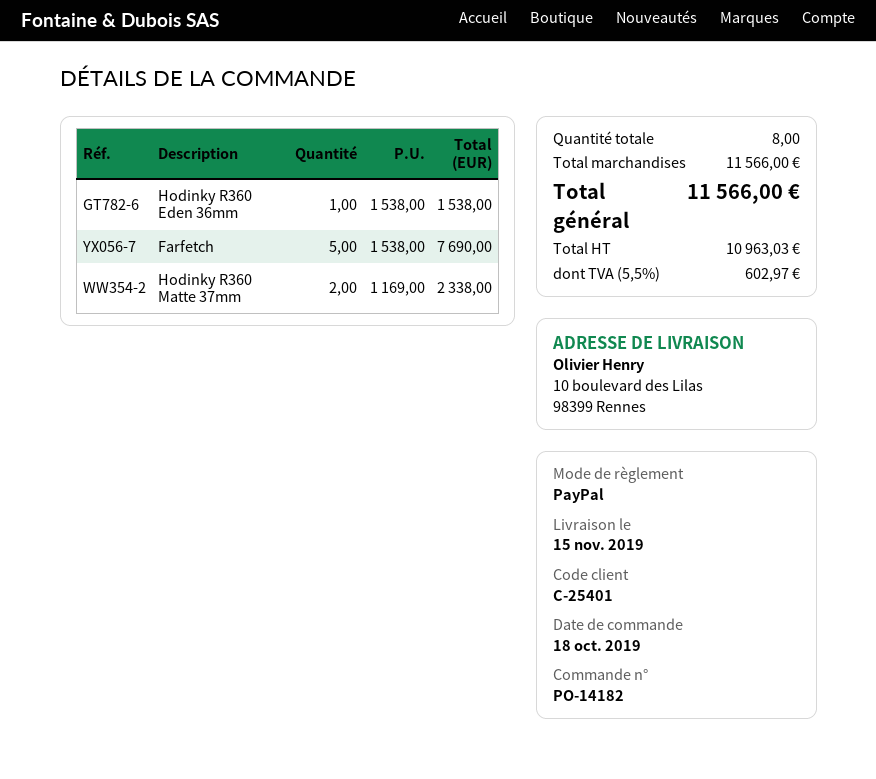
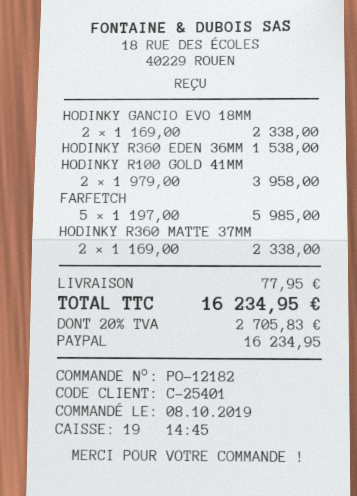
order number: PO-14182 -> PO-12182
order date: 2019-10-18 -> 2019-10-08
Farfetch: 5 x 1538.00 = 7690.00 -> 5 x 1197.00 = 5985.00
HODINKY GANCIO EVO 18MM: none -> 2 x 1169.00 = 2338.00
HODINKY R100 GOLD 41MM: none -> 2 x 1979.00 = 3958.00
shipping: none -> 77.95
tax: 5.5% = 602.97 -> 20% = 2705.83
total: 11566.00 -> 16234.95

